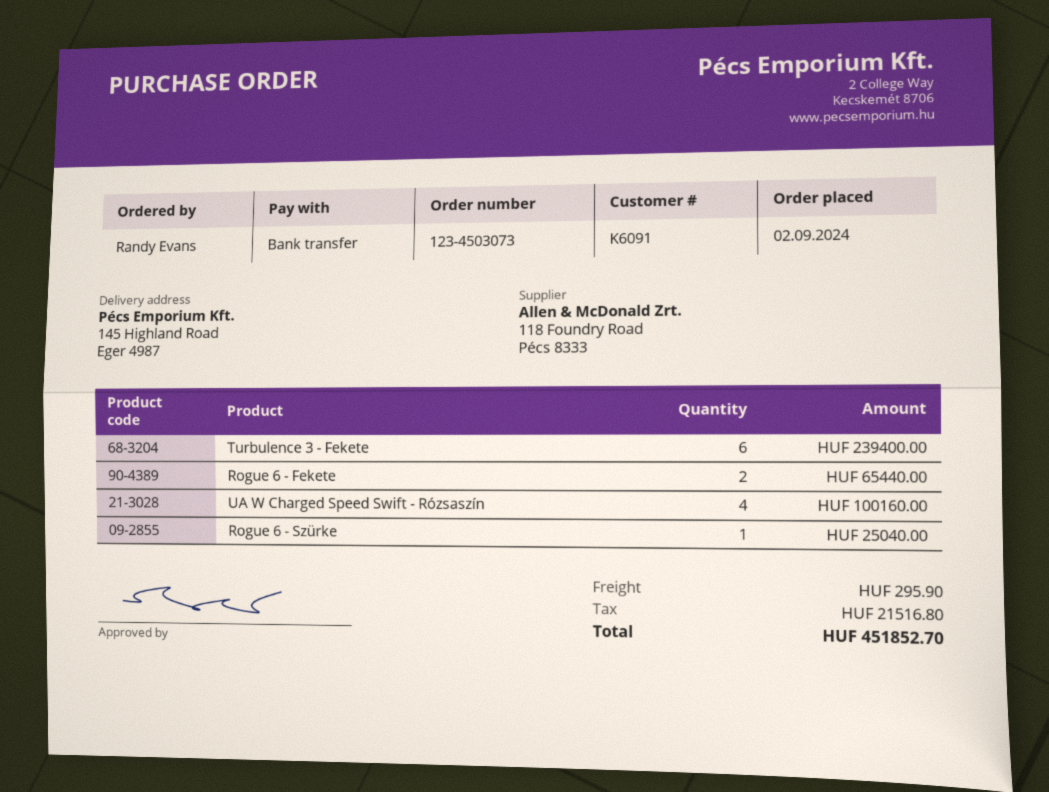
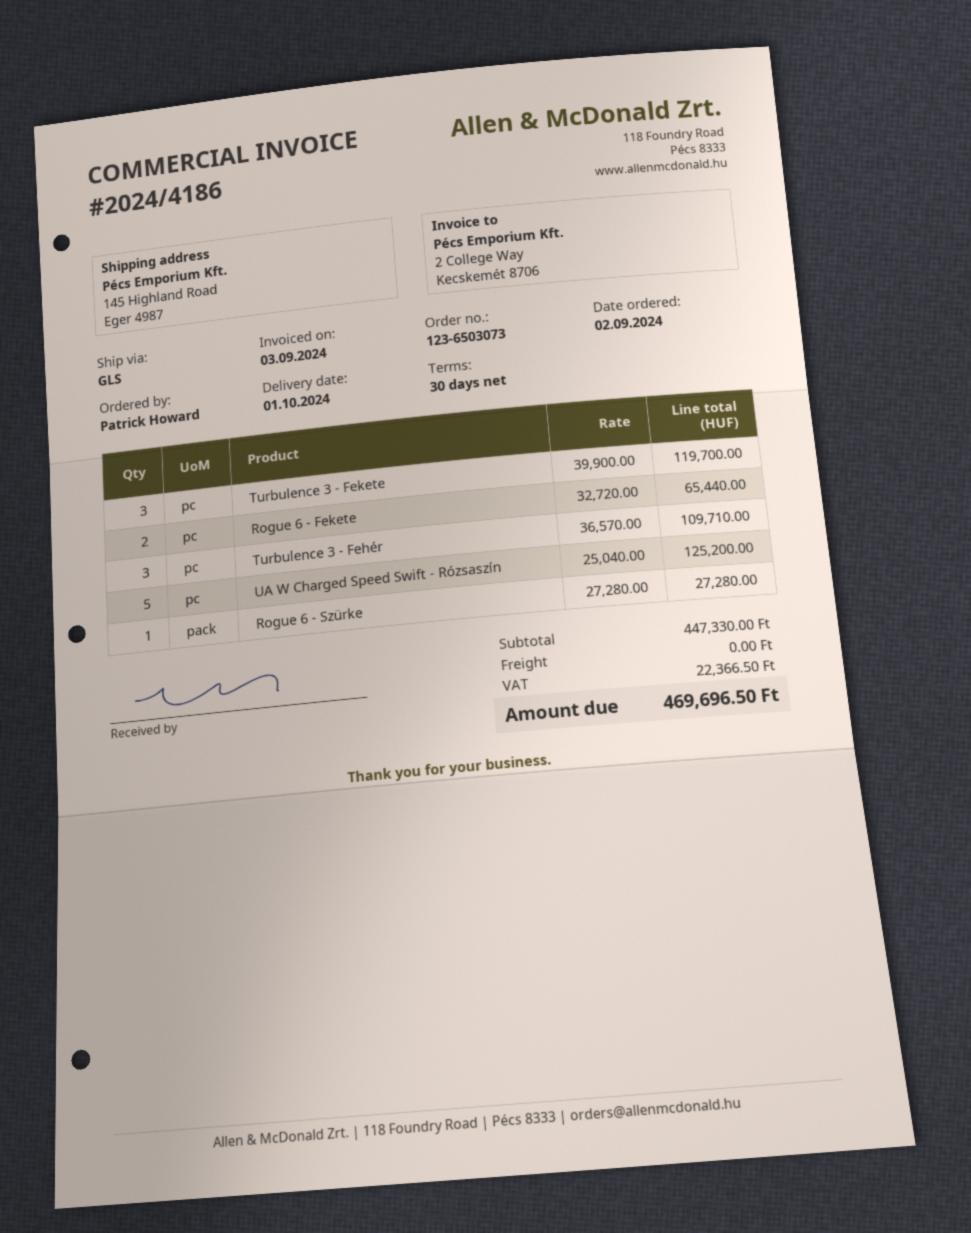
order number: 123-4503073 -> 123-6503073
ordered by: Randy Evans -> Patrick Howard
Turbulence 3 - Fekete: 6 for 239400.00 -> 3 for 119700.00
UA W Charged Speed Swift - Rózsaszín: 4 for 100160.00 -> 5 for 125200.00
Rogue 6 - Szürke: 1 for 25040.00 -> 1 for 27280.00
Turbulence 3 - Fehér: none -> 3 for 109710.00
shipping: 295.90 -> 0.00
tax: 21516.80 -> 22366.50
total: 451852.70 -> 469696.50

